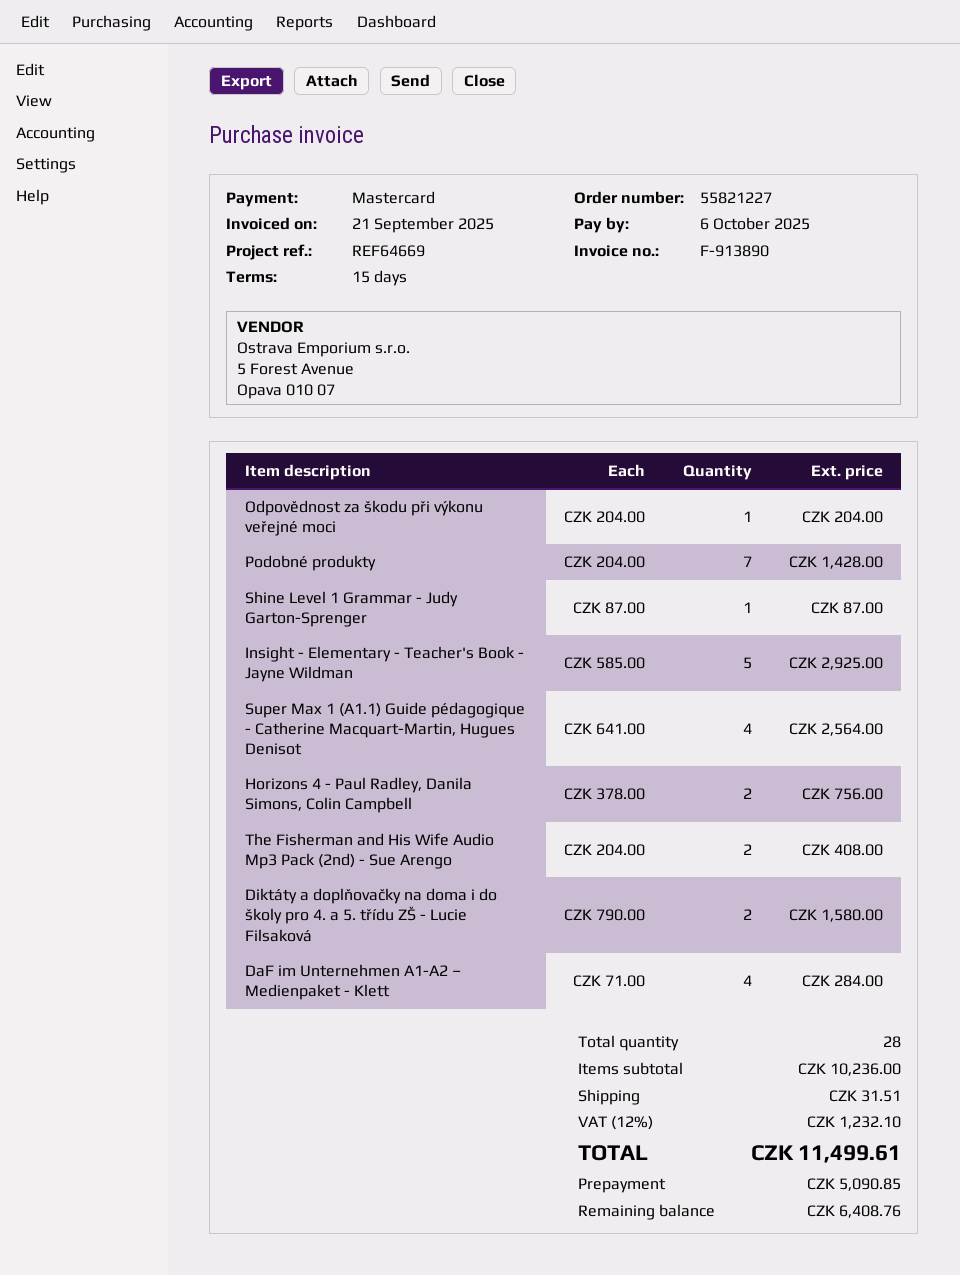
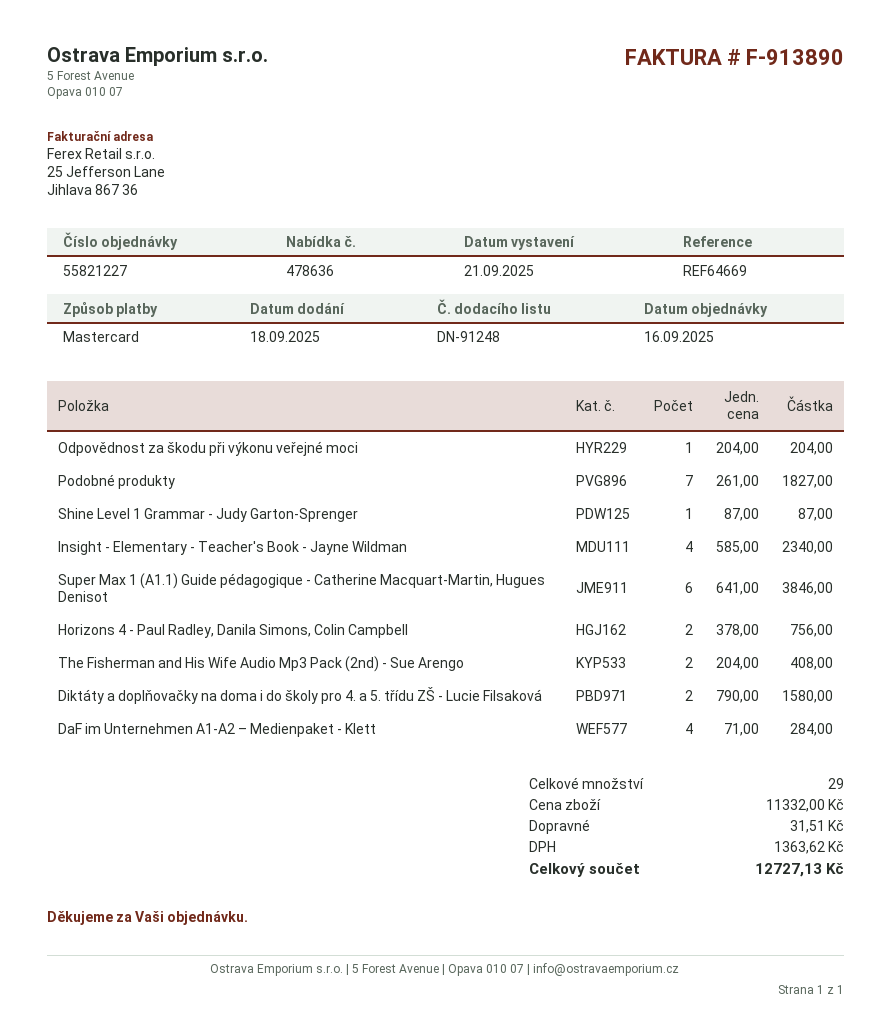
Podobné produkty: 7 x 204.00 = 1428.00 -> 7 x 261.00 = 1827.00
Insight - Elementary - Teacher's Book - Jayne Wildman: 5 x 585.00 = 2925.00 -> 4 x 585.00 = 2340.00
Super Max 1 (A1.1) Guide pédagogique - Catherine Macquart-Martin, Hugues Denisot: 4 x 641.00 = 2564.00 -> 6 x 641.00 = 3846.00
total quantity: 28 -> 29
subtotal: 10236.00 -> 11332.00
tax: 1232.10 -> 1363.62
total: 11499.61 -> 12727.13

